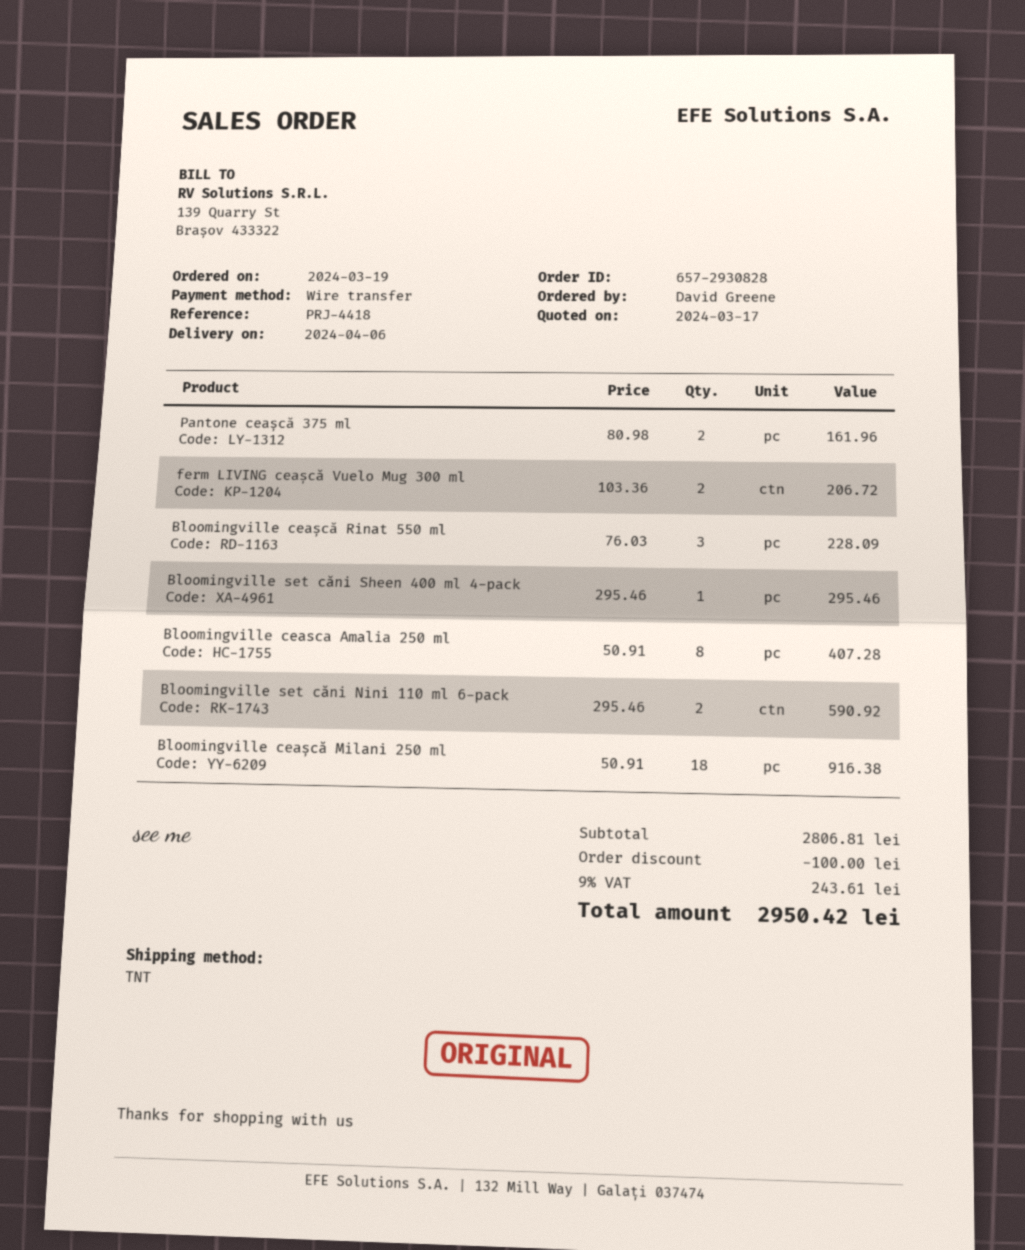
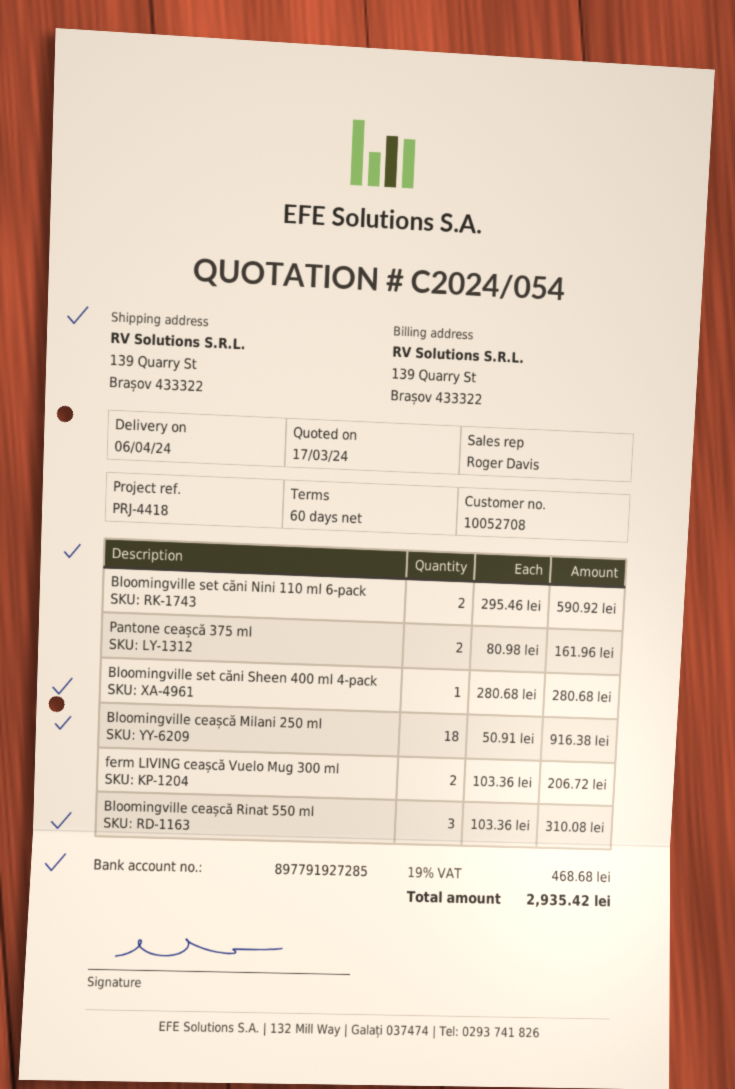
Bloomingville ceașcă Rinat 550 ml: 3 x 76.03 = 228.09 -> 3 x 103.36 = 310.08
Bloomingville set căni Sheen 400 ml 4-pack: 1 x 295.46 = 295.46 -> 1 x 280.68 = 280.68
Bloomingville ceasca Amalia 250 ml: 8 x 50.91 = 407.28 -> none
discount: 100.00 -> none
tax: 9% = 243.61 -> 19% = 468.68
total: 2950.42 -> 2935.42

